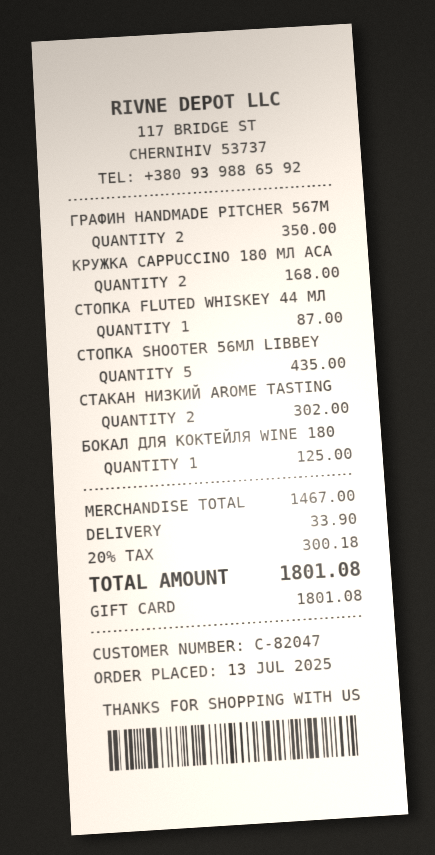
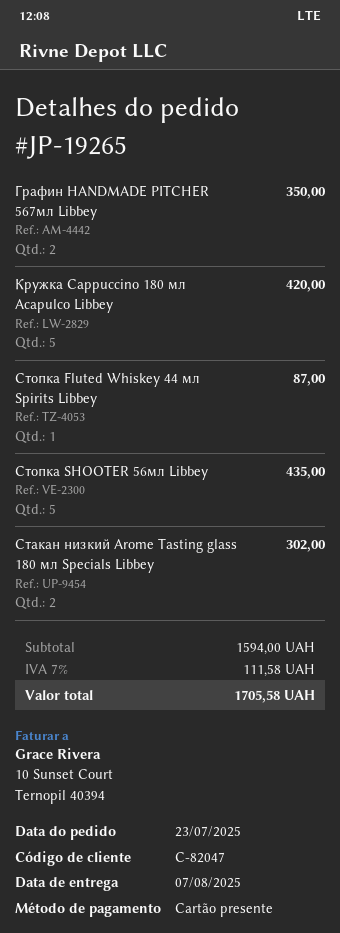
order date: 2025-07-13 -> 2025-07-23
КРУЖКА CAPPUCCINO 180 МЛ ACA: 2 for 168.00 -> 5 for 420.00
БОКАЛ ДЛЯ КОКТЕЙЛЯ WINE 180: 1 for 125.00 -> none
subtotal: 1467.00 -> 1594.00
shipping: 33.90 -> none
tax: 20% = 300.18 -> 7% = 111.58
total: 1801.08 -> 1705.58

